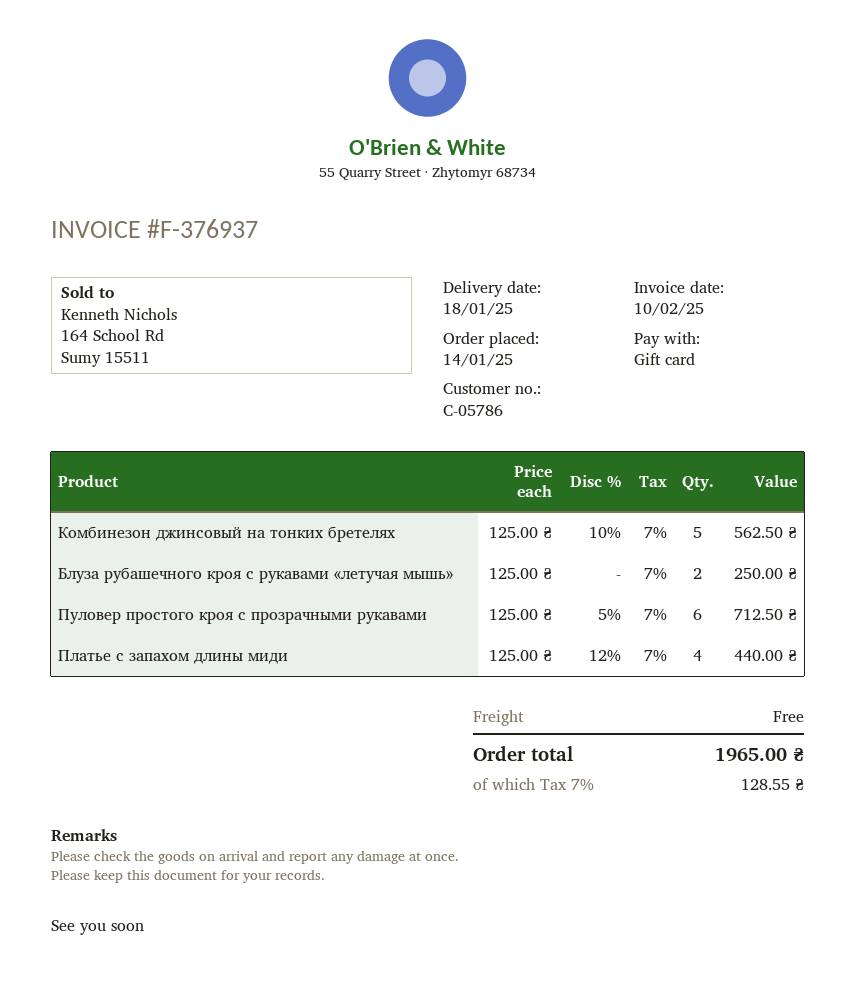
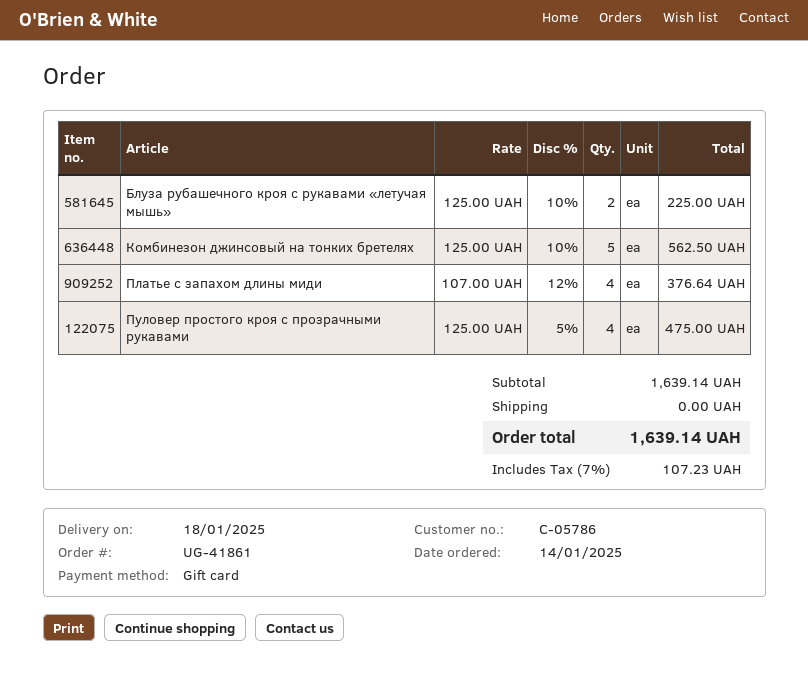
Блуза рубашечного кроя с рукавами «летучая мышь»: 2 x 125.00 = 250.00 -> 2 x 125.00 - 10% = 225.00
Пуловер простого кроя с прозрачными рукавами: 6 x 125.00 - 5% = 712.50 -> 4 x 125.00 - 5% = 475.00
Платье с запахом длины миди: 4 x 125.00 - 12% = 440.00 -> 4 x 107.00 - 12% = 376.64
tax: 7% = 128.55 -> 7% = 107.23
total: 1965.00 -> 1639.14

